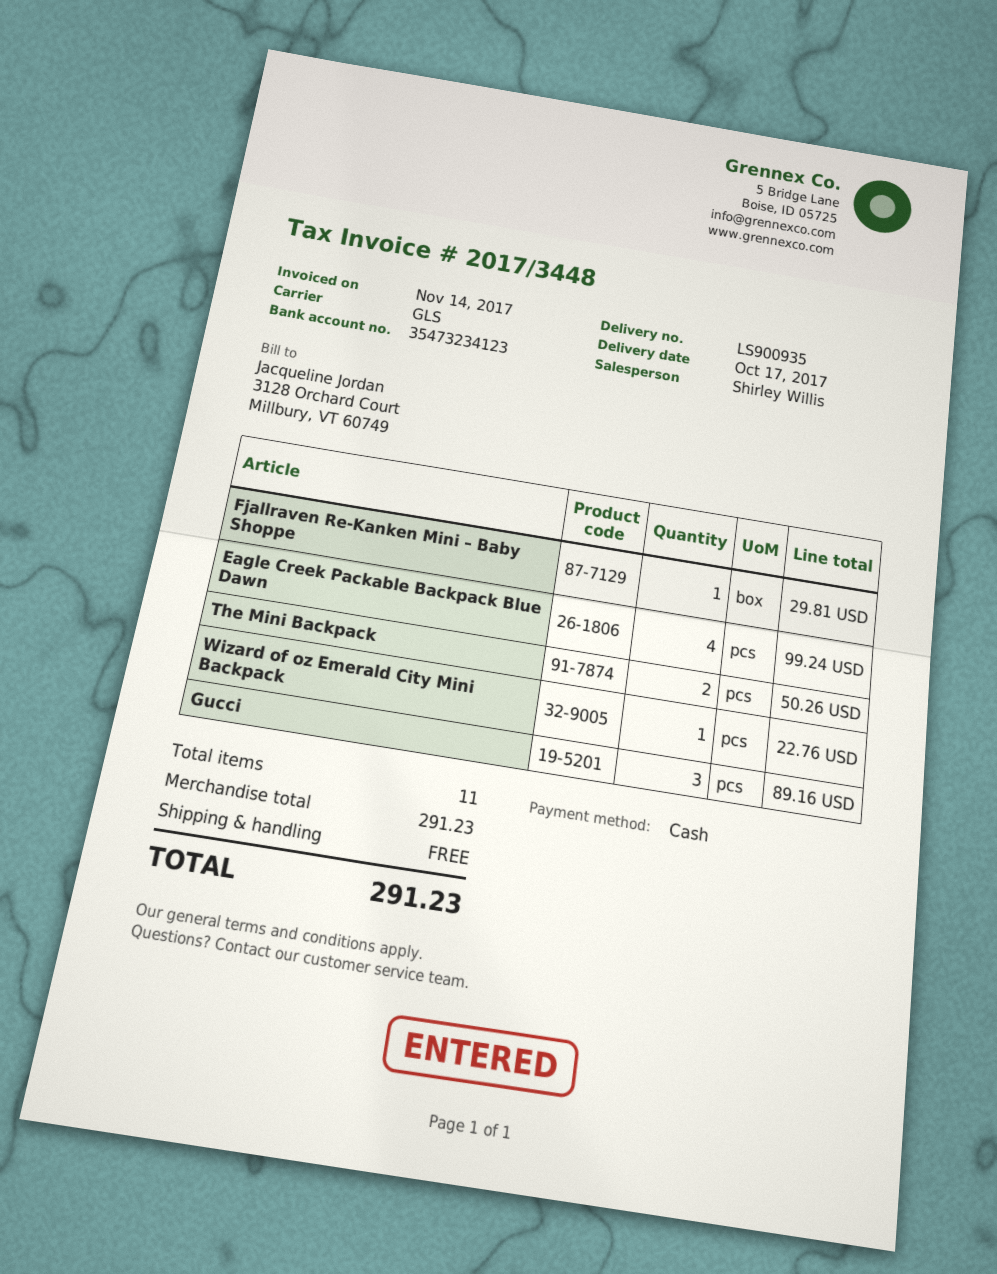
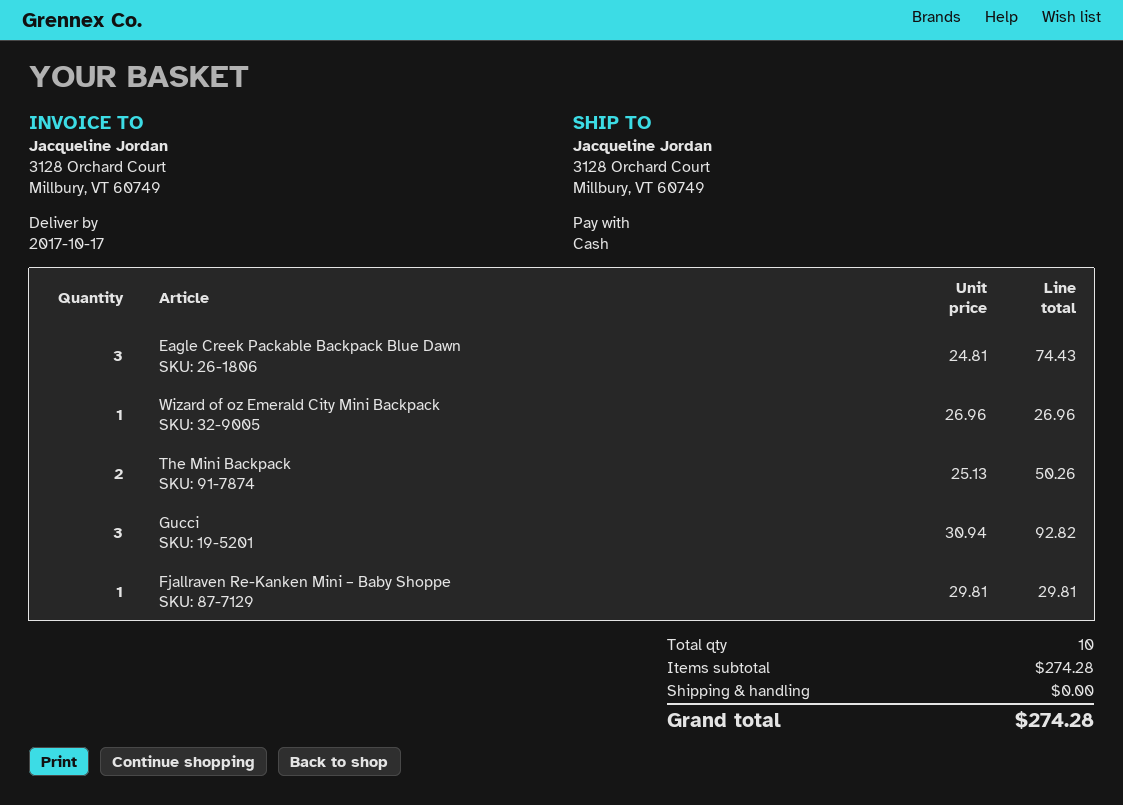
Eagle Creek Packable Backpack Blue Dawn: 4 for 99.24 -> 3 for 74.43
Wizard of oz Emerald City Mini Backpack: 1 for 22.76 -> 1 for 26.96
Gucci: 3 for 89.16 -> 3 for 92.82
total quantity: 11 -> 10
subtotal: 291.23 -> 274.28
total: 291.23 -> 274.28

